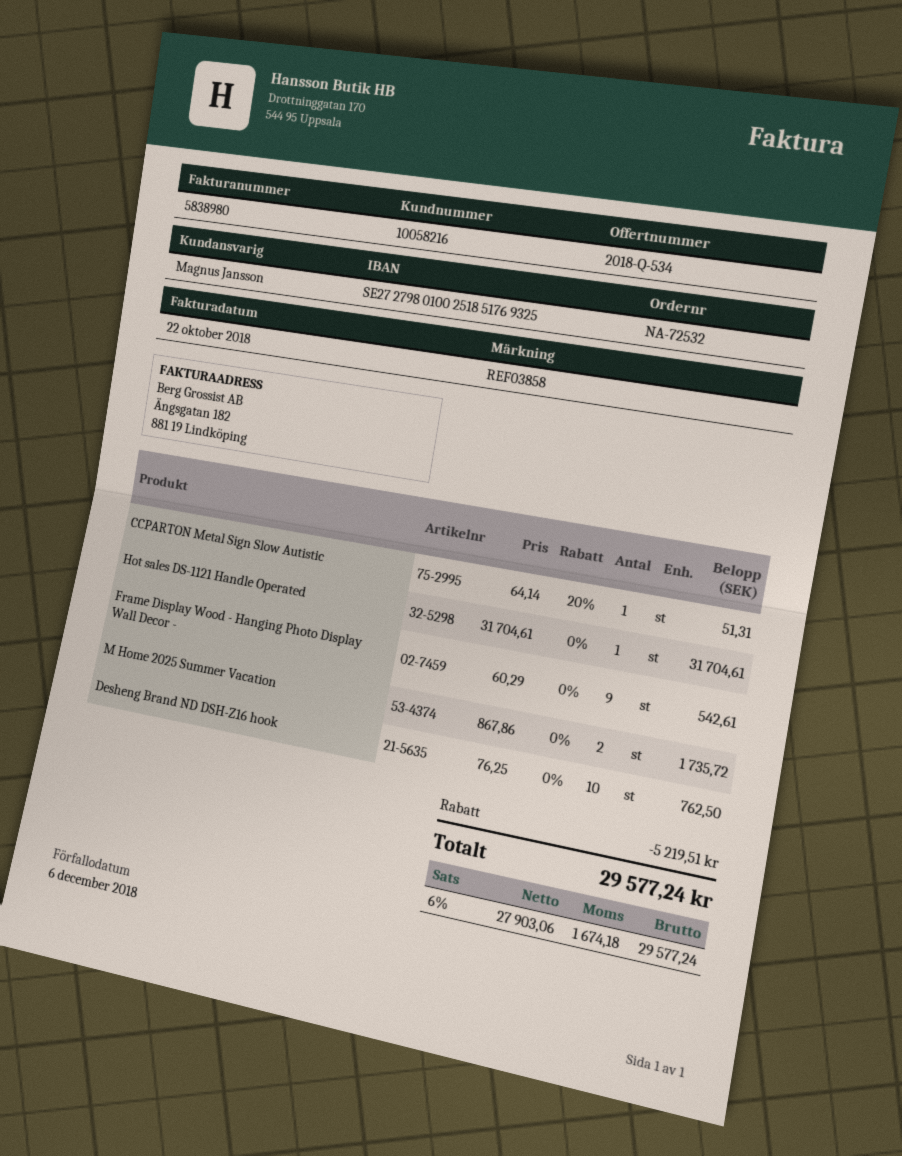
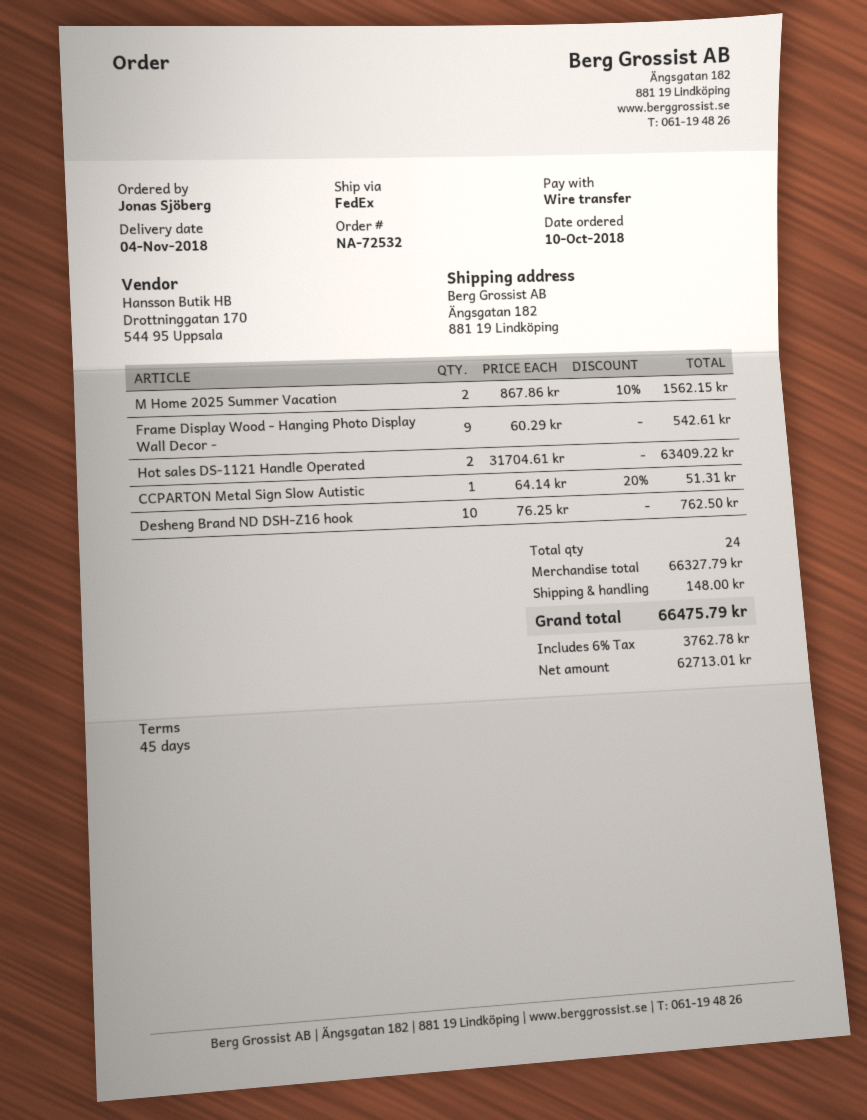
Hot sales DS-1121 Handle Operated: 1 x 31704.61 = 31704.61 -> 2 x 31704.61 = 63409.22
M Home 2025 Summer Vacation: 2 x 867.86 = 1735.72 -> 2 x 867.86 - 10% = 1562.15
discount: 5219.51 -> none
shipping: none -> 148.00
net: 27903.06 -> 62713.01
tax: 6% = 1674.18 -> 6% = 3762.78
total: 29577.24 -> 66475.79

